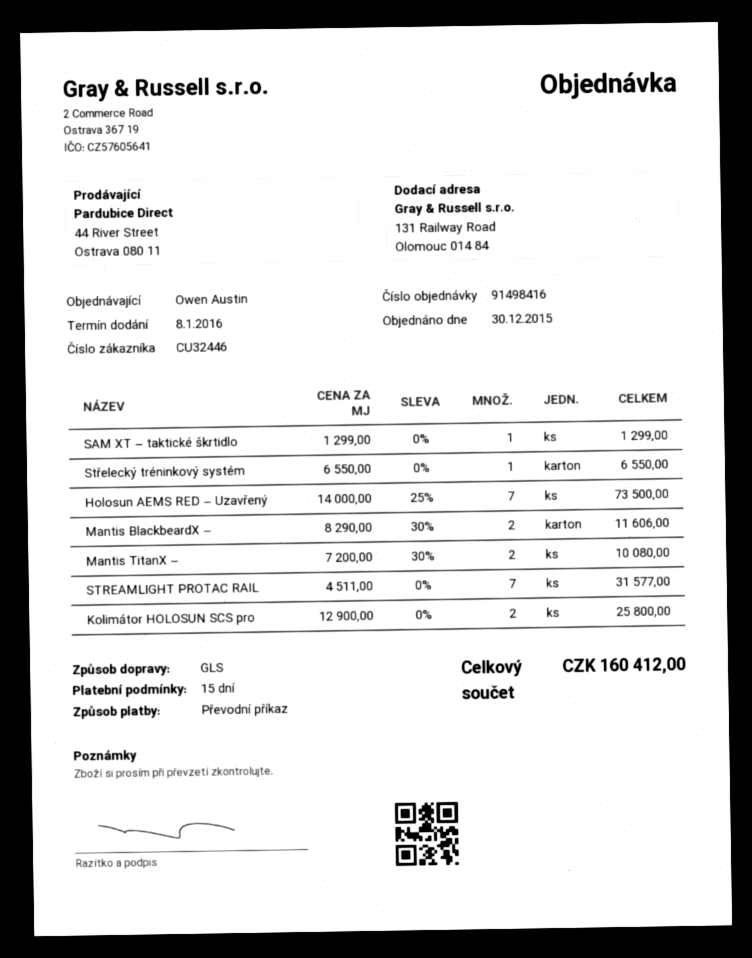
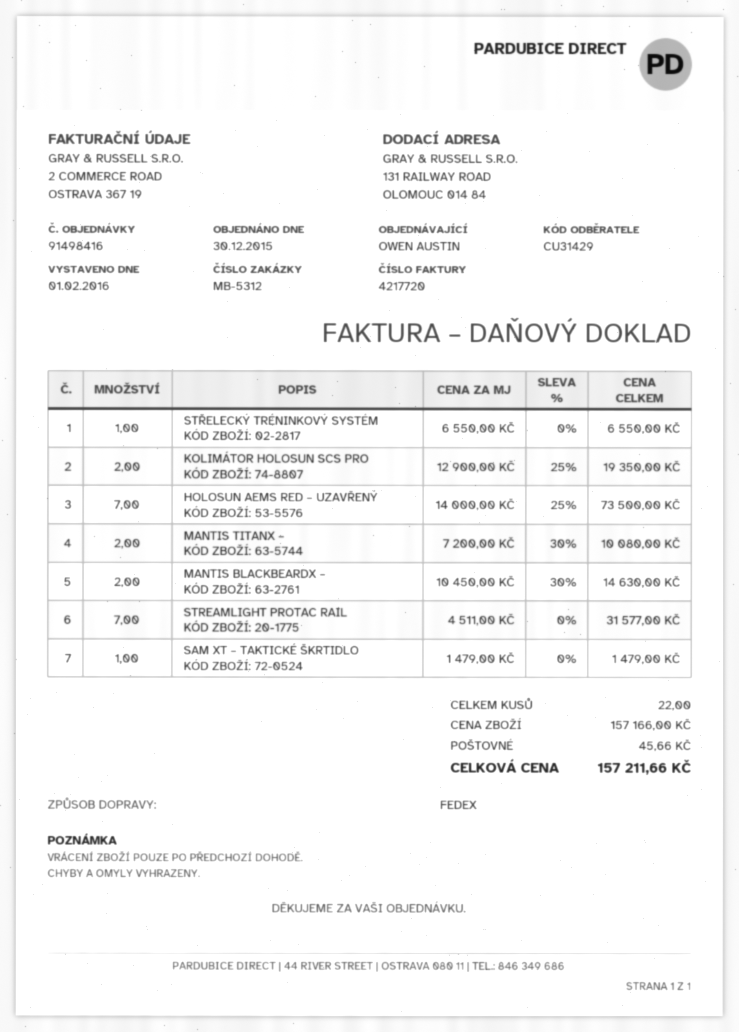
customer number: CU32446 -> CU31429
shipping method: GLS -> FedEx
SAM XT – taktické škrtidlo: 1 x 1299.00 = 1299.00 -> 1 x 1479.00 = 1479.00
Mantis BlackbeardX –: 2 x 8290.00 - 30% = 11606.00 -> 2 x 10450.00 - 30% = 14630.00
Kolimátor HOLOSUN SCS pro: 2 x 12900.00 = 25800.00 -> 2 x 12900.00 - 25% = 19350.00
shipping: none -> 45.66
total: 160412.00 -> 157211.66

